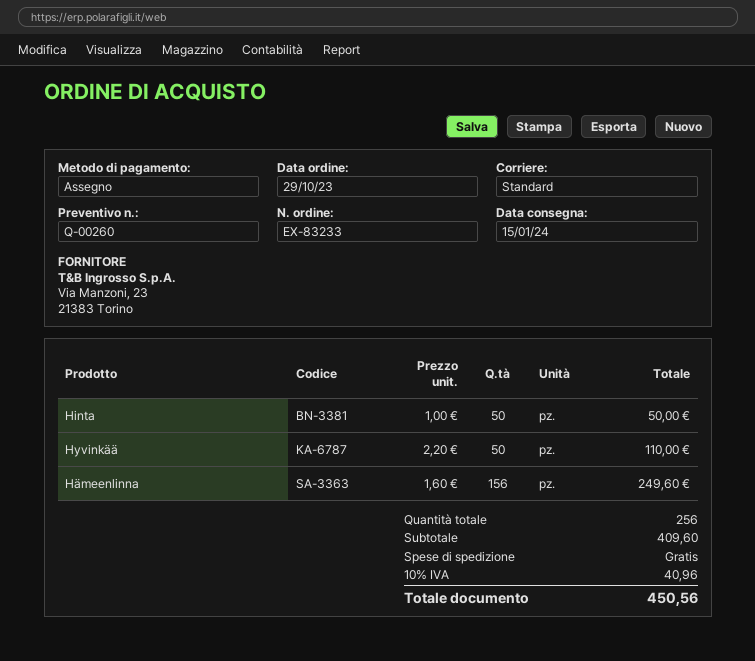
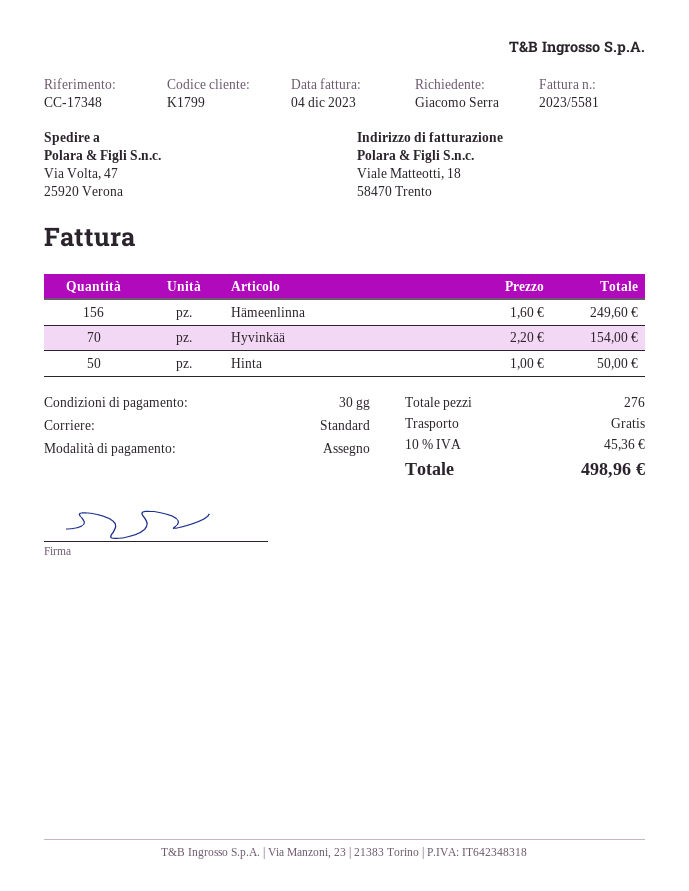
Hyvinkää: 50 x 2.20 = 110.00 -> 70 x 2.20 = 154.00
total quantity: 256 -> 276
tax: 10% = 40.96 -> 10% = 45.36
total: 450.56 -> 498.96

